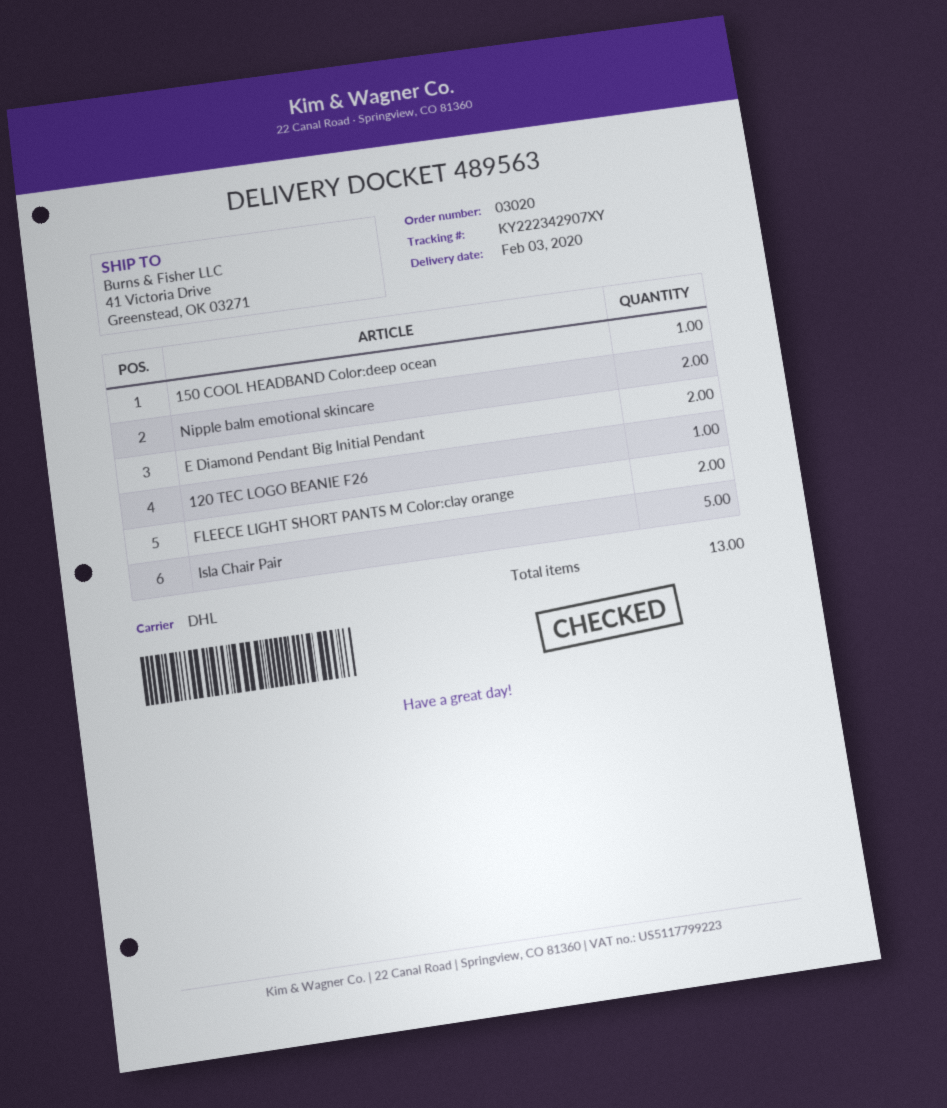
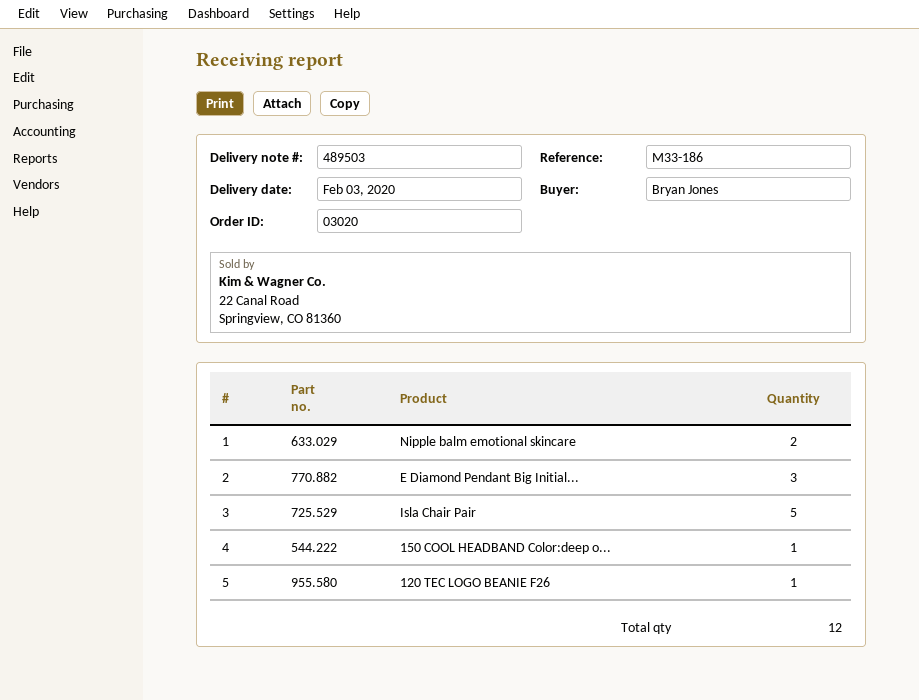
delivery note number: 489563 -> 489503
E Diamond Pendant Big Initial Pendant: 2 -> 3
FLEECE LIGHT SHORT PANTS M Color:clay orange: 2 -> none
total quantity: 13 -> 12

